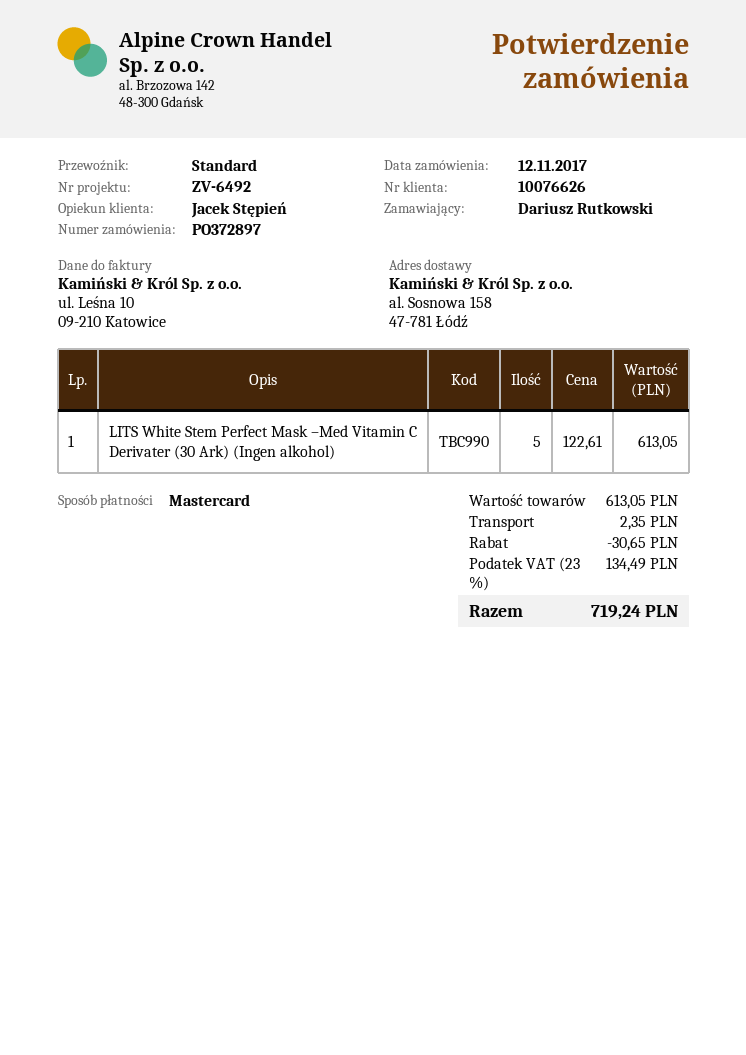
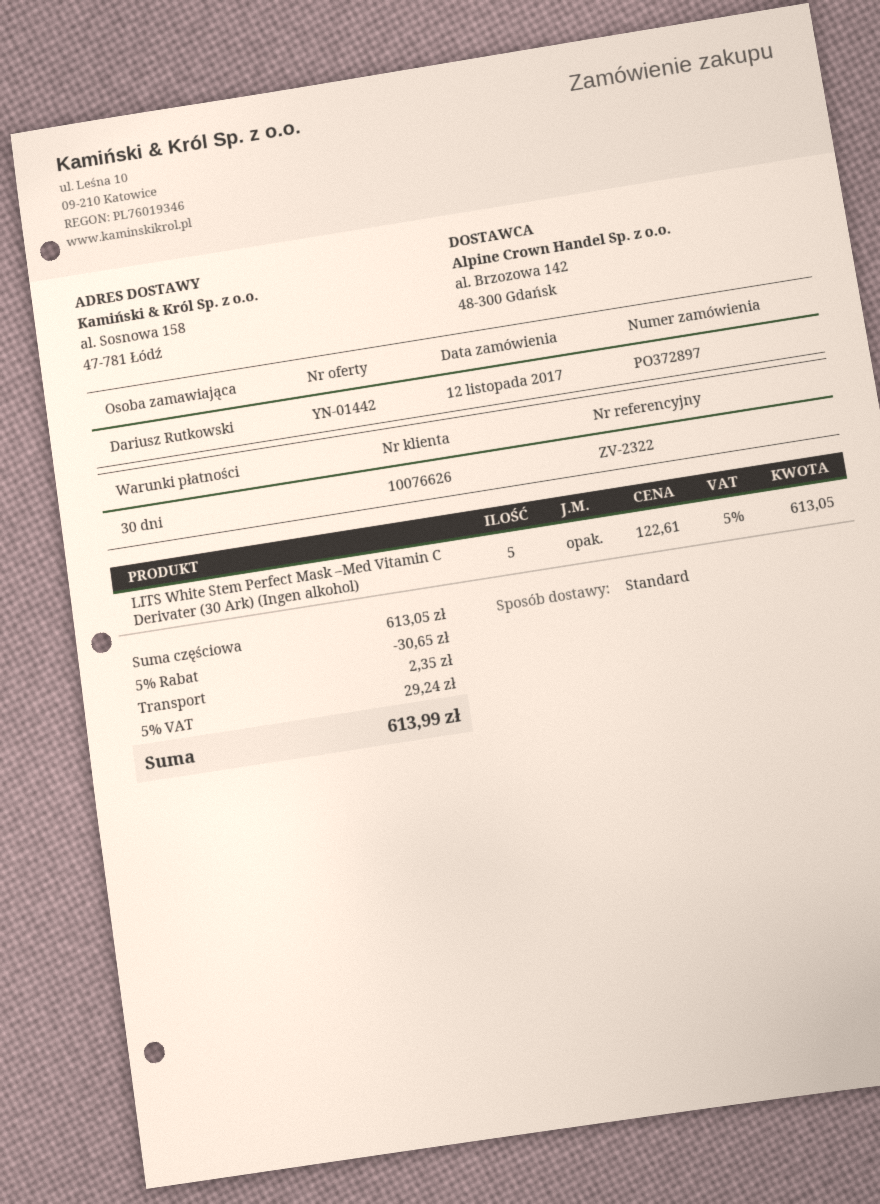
reference: ZV-6492 -> ZV-2322
tax: 23% = 134.49 -> 5% = 29.24
total: 719.24 -> 613.99

